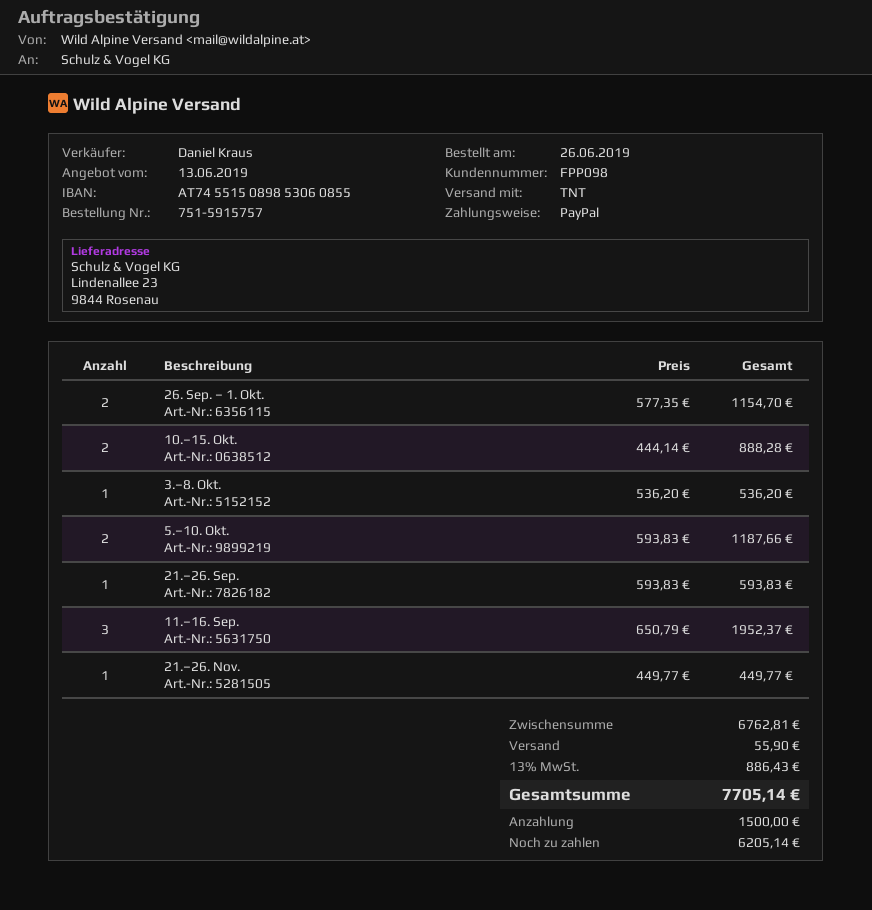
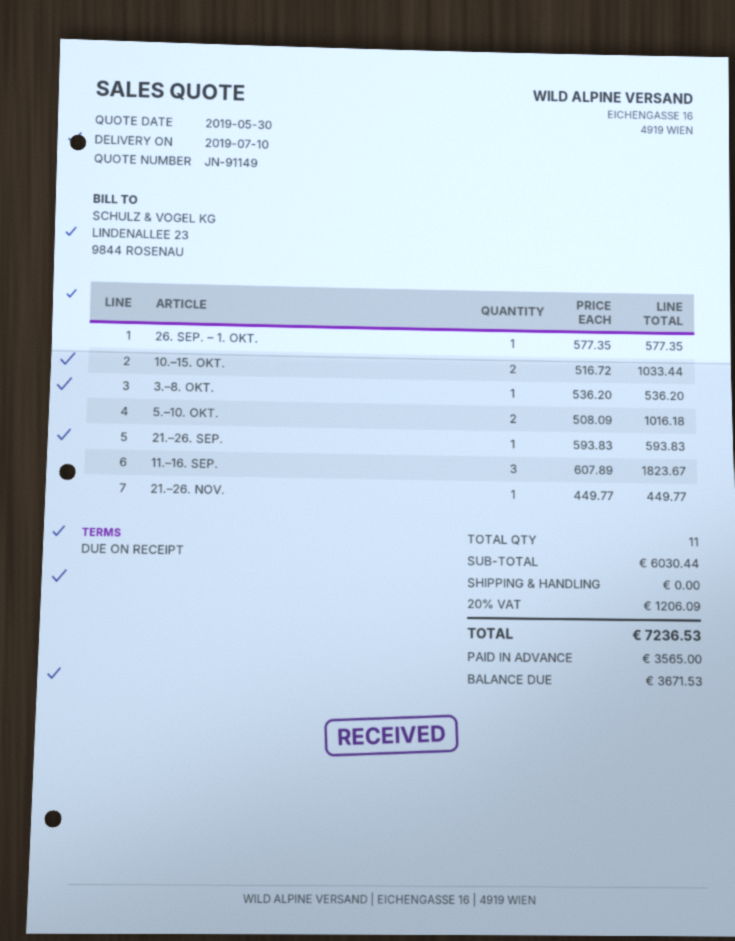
quote date: 2019-06-13 -> 2019-05-30
26. Sep. – 1. Okt.: 2 x 577.35 = 1154.70 -> 1 x 577.35 = 577.35
10.–15. Okt.: 2 x 444.14 = 888.28 -> 2 x 516.72 = 1033.44
5.–10. Okt.: 2 x 593.83 = 1187.66 -> 2 x 508.09 = 1016.18
11.–16. Sep.: 3 x 650.79 = 1952.37 -> 3 x 607.89 = 1823.67
subtotal: 6762.81 -> 6030.44
shipping: 55.90 -> 0.00
tax: 13% = 886.43 -> 20% = 1206.09
total: 7705.14 -> 7236.53
deposit: 1500.00 -> 3565.00
balance: 6205.14 -> 3671.53

